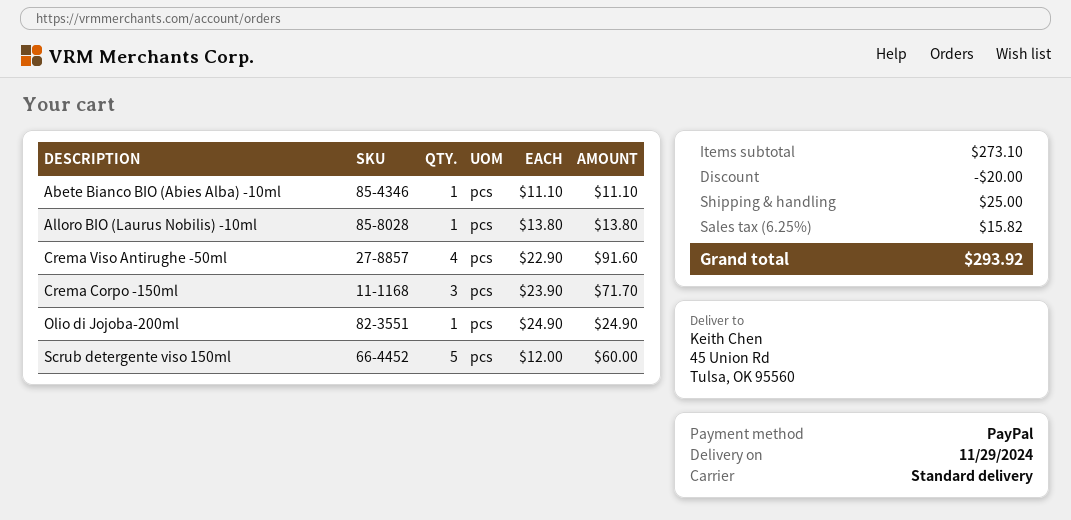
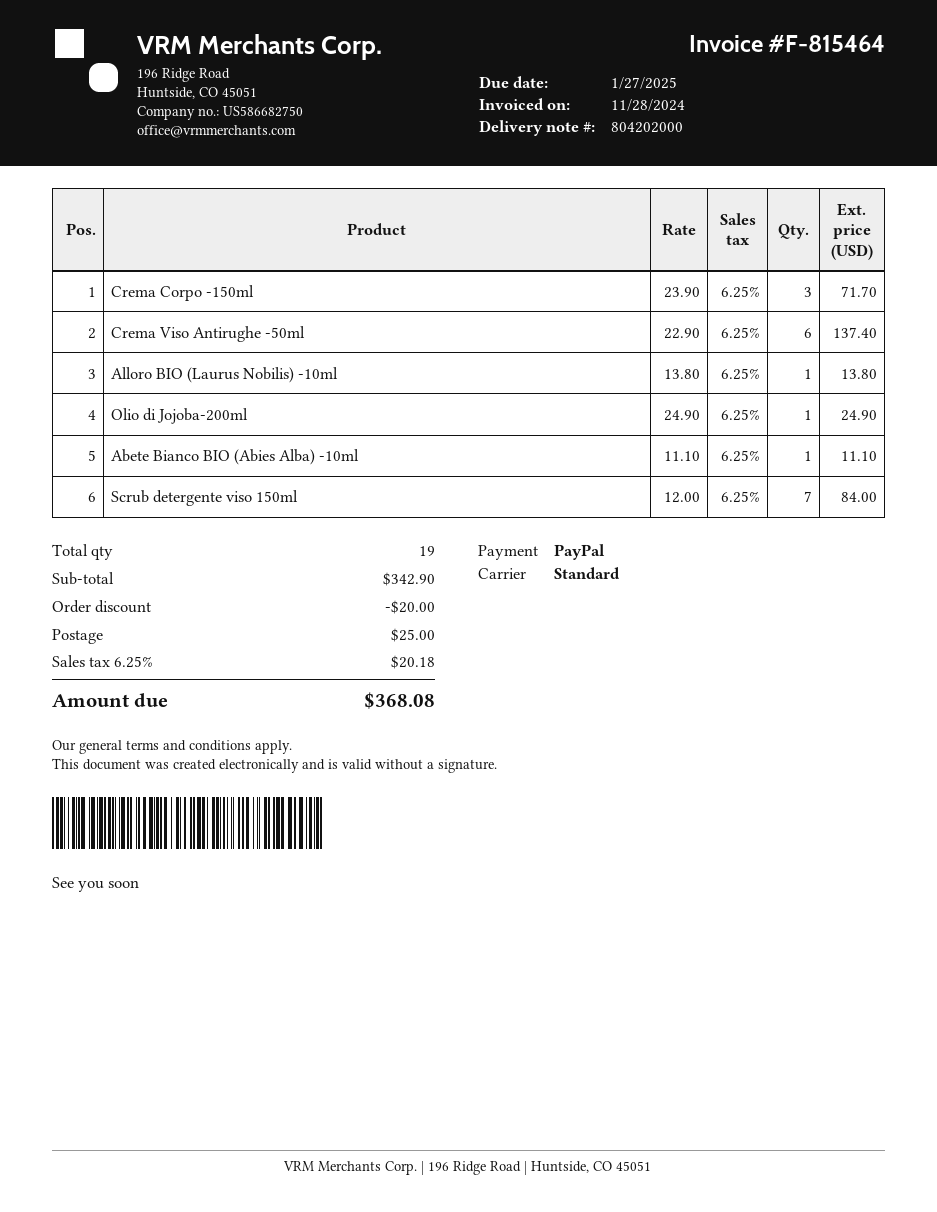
Crema Viso Antirughe -50ml: 4 x 22.90 = 91.60 -> 6 x 22.90 = 137.40
Scrub detergente viso 150ml: 5 x 12.00 = 60.00 -> 7 x 12.00 = 84.00
subtotal: 273.10 -> 342.90
tax: 6.25% = 15.82 -> 6.25% = 20.18
total: 293.92 -> 368.08

